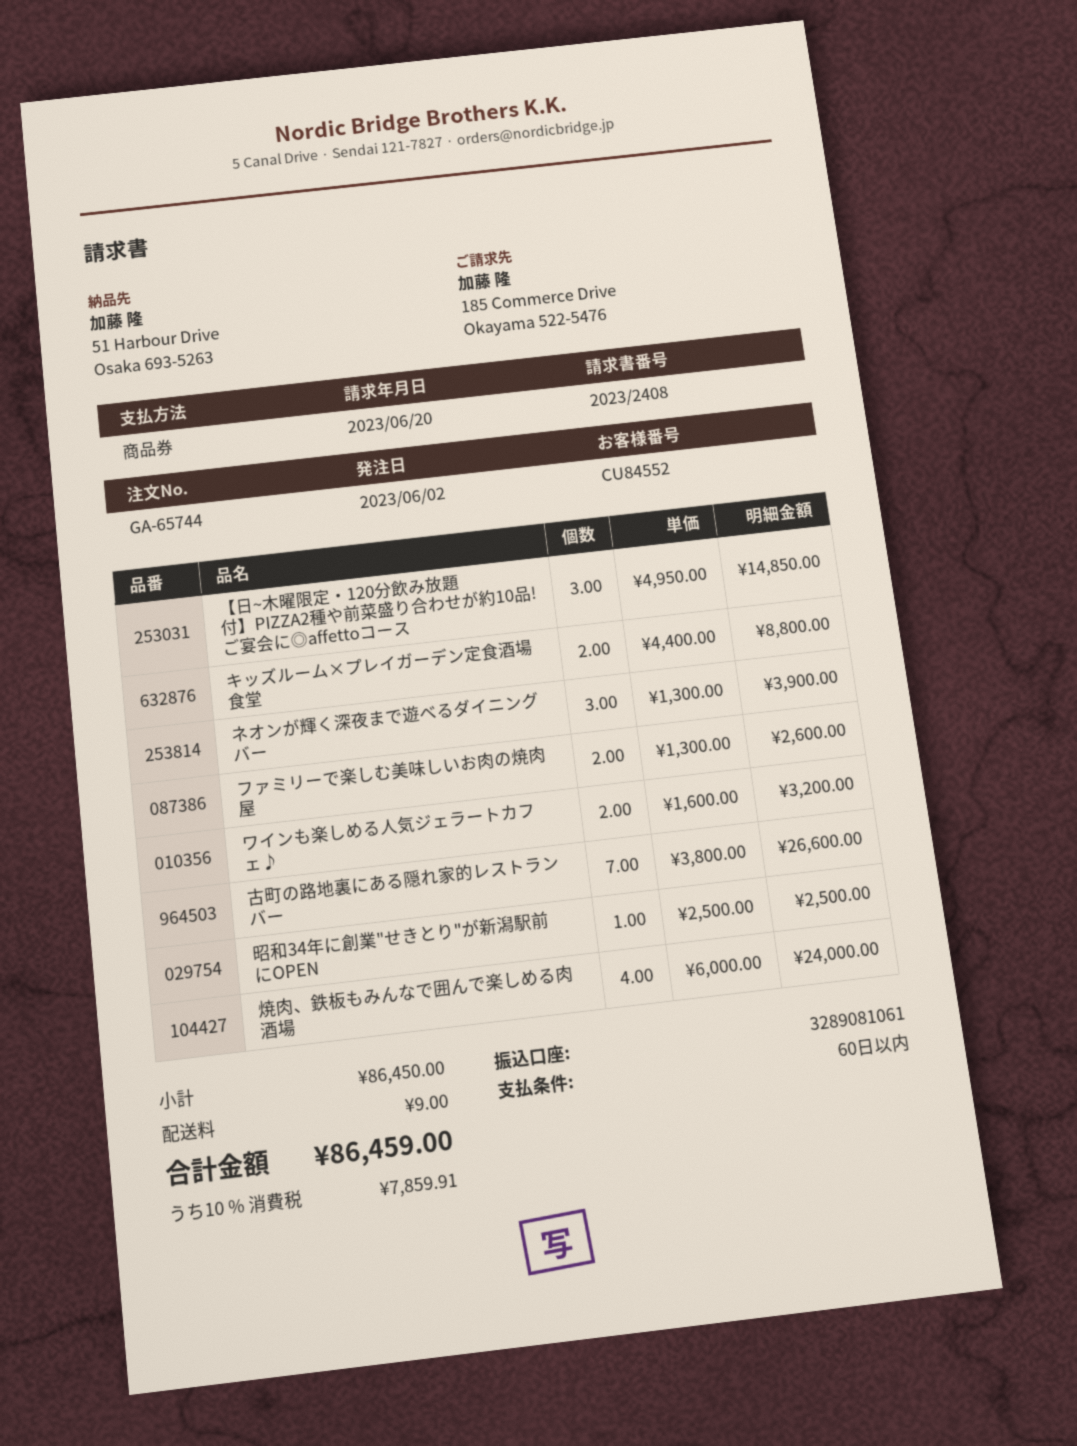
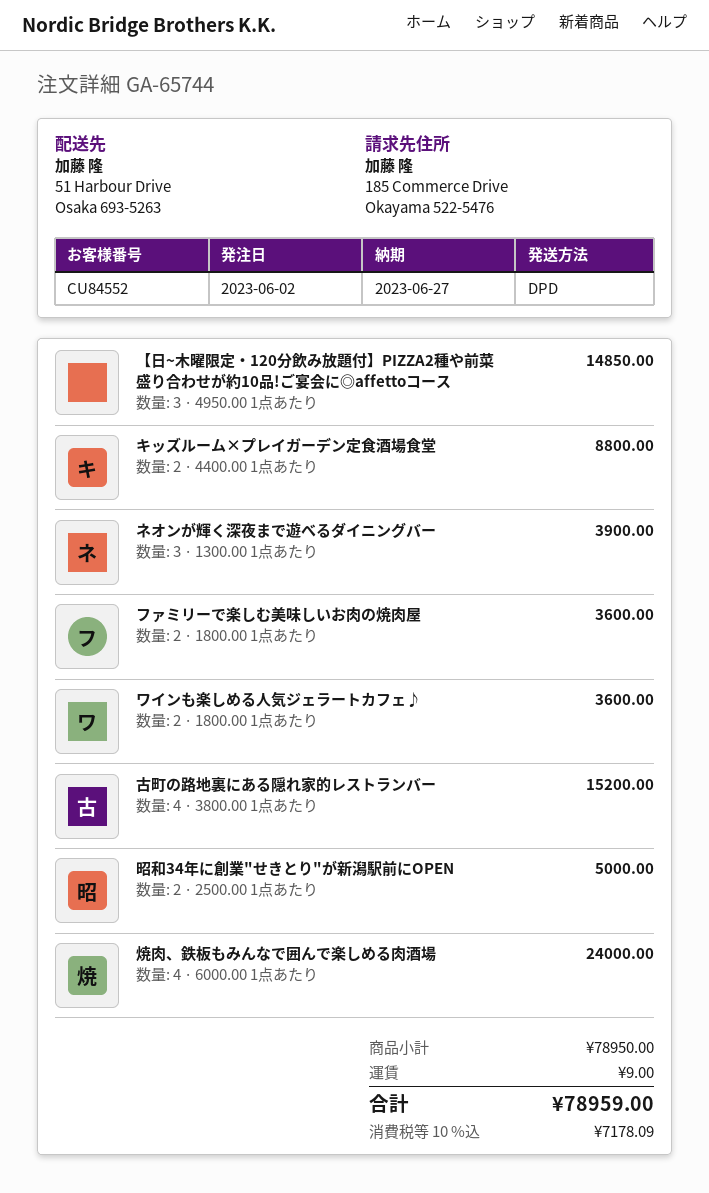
ファミリーで楽しむ美味しいお肉の焼肉屋: 2 x 1300.00 = 2600.00 -> 2 x 1800.00 = 3600.00
ワインも楽しめる人気ジェラートカフェ♪: 2 x 1600.00 = 3200.00 -> 2 x 1800.00 = 3600.00
古町の路地裏にある隠れ家的レストランバー: 7 x 3800.00 = 26600.00 -> 4 x 3800.00 = 15200.00
昭和34年に創業"せきとり"が新潟駅前にOPEN: 1 x 2500.00 = 2500.00 -> 2 x 2500.00 = 5000.00
subtotal: 86450.00 -> 78950.00
tax: 10% = 7859.91 -> 10% = 7178.09
total: 86459.00 -> 78959.00

